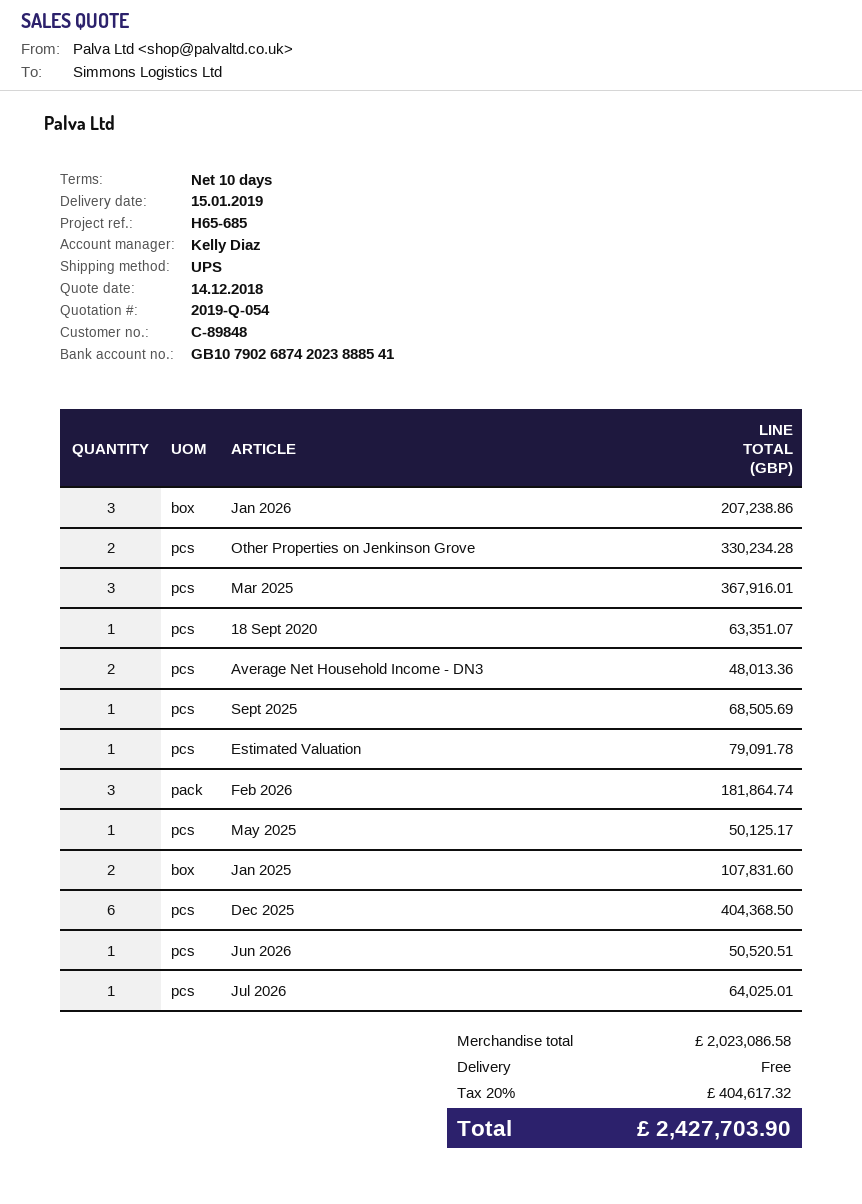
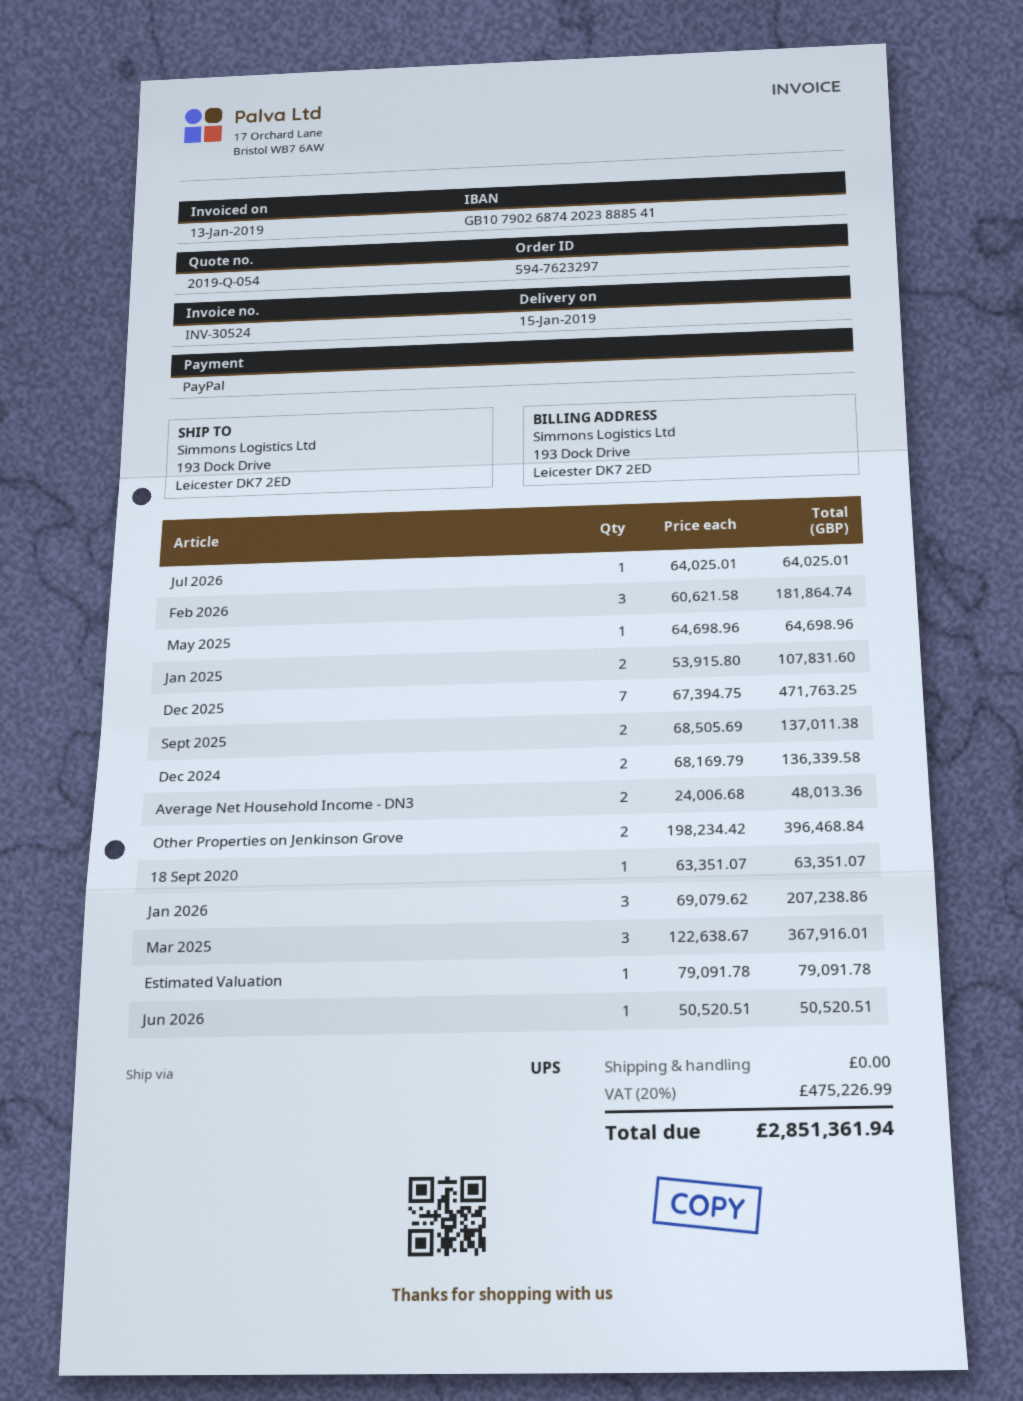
Other Properties on Jenkinson Grove: 2 for 330234.28 -> 2 for 396468.84
Sept 2025: 1 for 68505.69 -> 2 for 137011.38
May 2025: 1 for 50125.17 -> 1 for 64698.96
Dec 2025: 6 for 404368.50 -> 7 for 471763.25
Dec 2024: none -> 2 for 136339.58
tax: 20% = 404617.32 -> 20% = 475226.99
total: 2427703.90 -> 2851361.94

